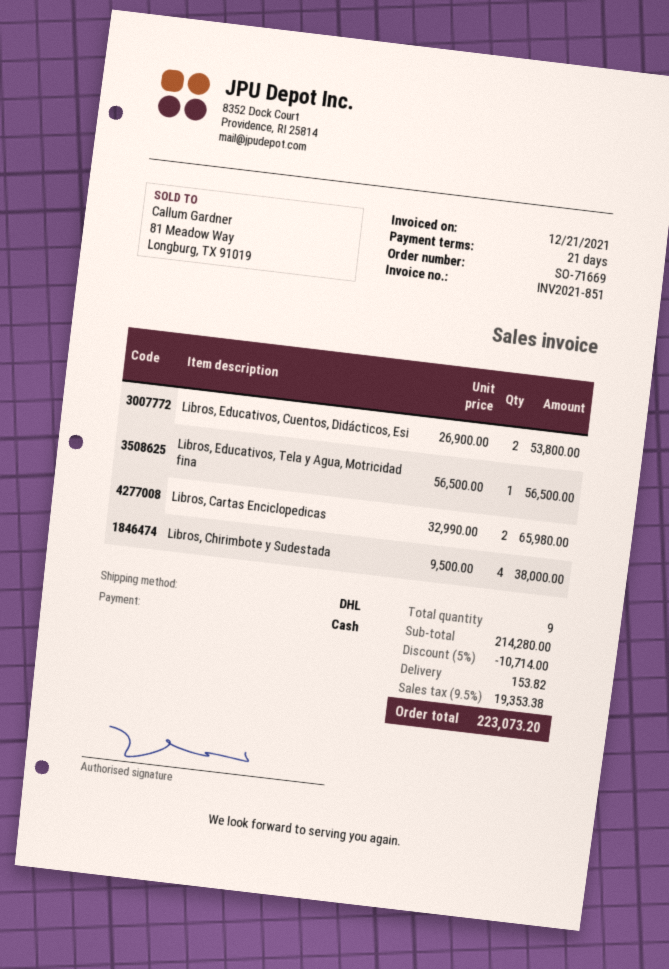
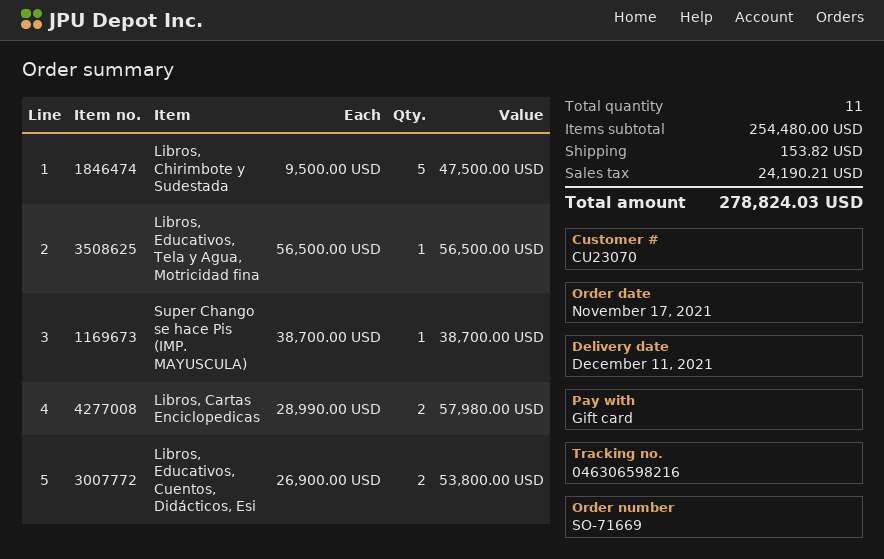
payment method: cash -> gift card
Libros, Cartas Enciclopedicas: 2 x 32990.00 = 65980.00 -> 2 x 28990.00 = 57980.00
Libros, Chirimbote y Sudestada: 4 x 9500.00 = 38000.00 -> 5 x 9500.00 = 47500.00
Super Chango se hace Pis (IMP. MAYUSCULA): none -> 1 x 38700.00 = 38700.00
total quantity: 9 -> 11
subtotal: 214280.00 -> 254480.00
discount: 5% = 10714.00 -> none
tax: 19353.38 -> 24190.21
total: 223073.20 -> 278824.03

